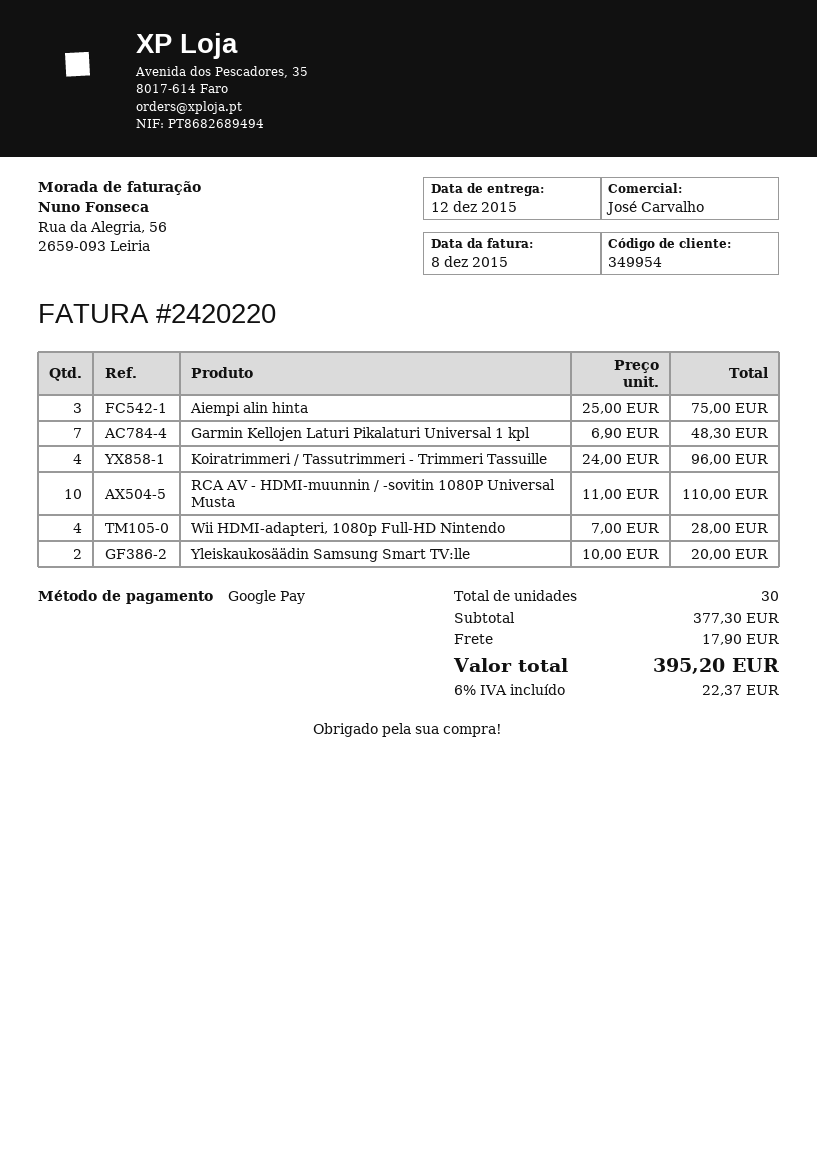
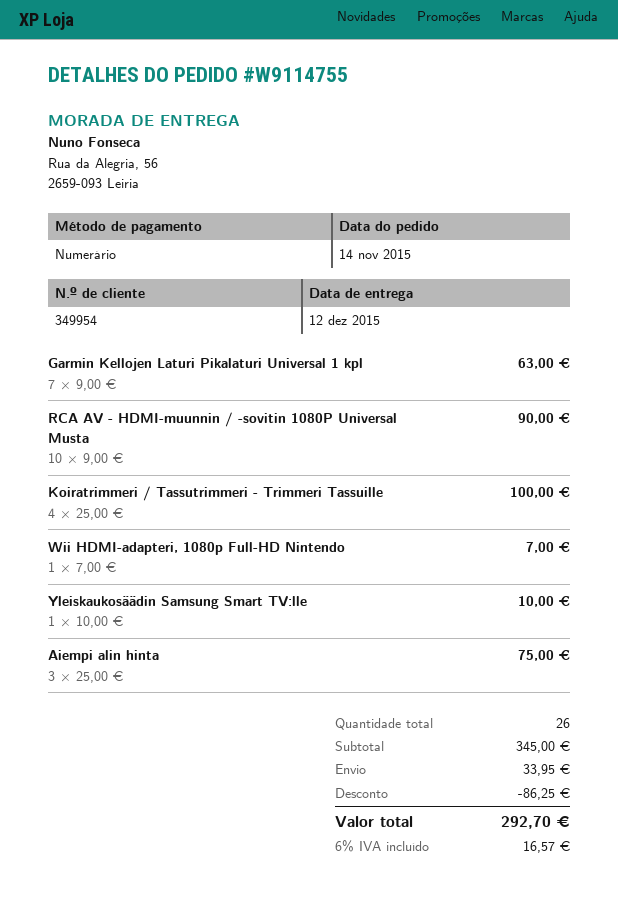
payment method: Google Pay -> cash
Garmin Kellojen Laturi Pikalaturi Universal 1 kpl: 7 x 6.90 = 48.30 -> 7 x 9.00 = 63.00
Koiratrimmeri / Tassutrimmeri - Trimmeri Tassuille: 4 x 24.00 = 96.00 -> 4 x 25.00 = 100.00
RCA AV - HDMI-muunnin / -sovitin 1080P Universal Musta: 10 x 11.00 = 110.00 -> 10 x 9.00 = 90.00
Wii HDMI-adapteri, 1080p Full-HD Nintendo: 4 x 7.00 = 28.00 -> 1 x 7.00 = 7.00
Yleiskaukosäädin Samsung Smart TV:lle: 2 x 10.00 = 20.00 -> 1 x 10.00 = 10.00
total quantity: 30 -> 26
subtotal: 377.30 -> 345.00
discount: none -> 86.25
shipping: 17.90 -> 33.95
tax: 6% = 22.37 -> 6% = 16.57
total: 395.20 -> 292.70

